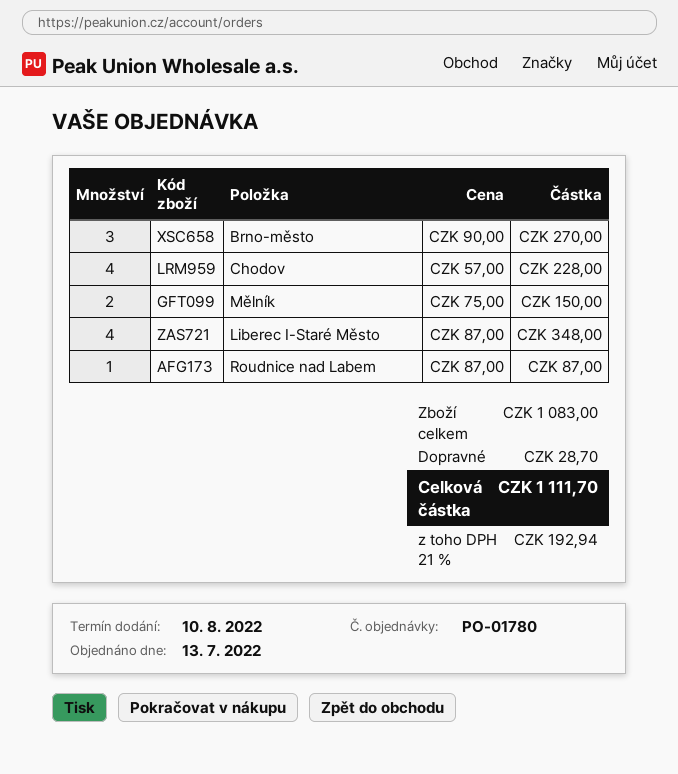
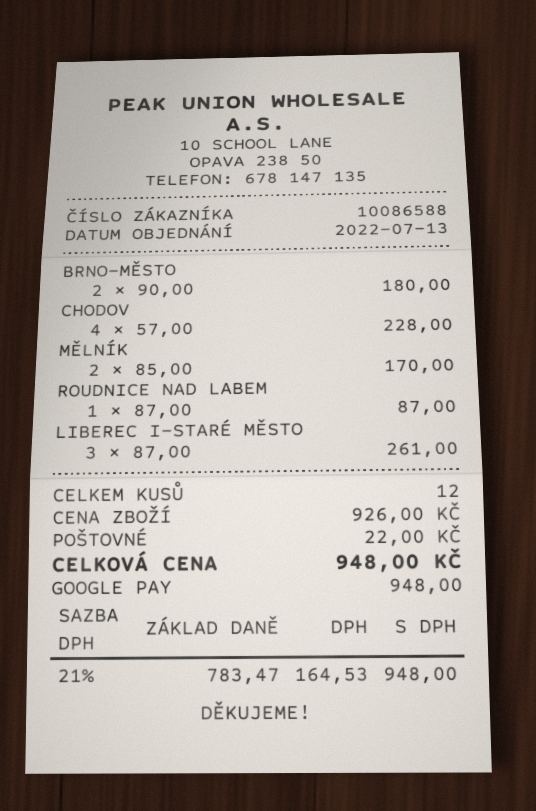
Brno-město: 3 x 90.00 = 270.00 -> 2 x 90.00 = 180.00
Mělník: 2 x 75.00 = 150.00 -> 2 x 85.00 = 170.00
Liberec I-Staré Město: 4 x 87.00 = 348.00 -> 3 x 87.00 = 261.00
subtotal: 1083.00 -> 926.00
shipping: 28.70 -> 22.00
tax: 21% = 192.94 -> 21% = 164.53
total: 1111.70 -> 948.00

